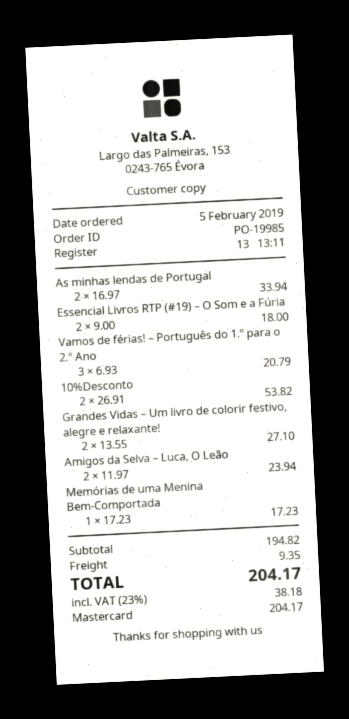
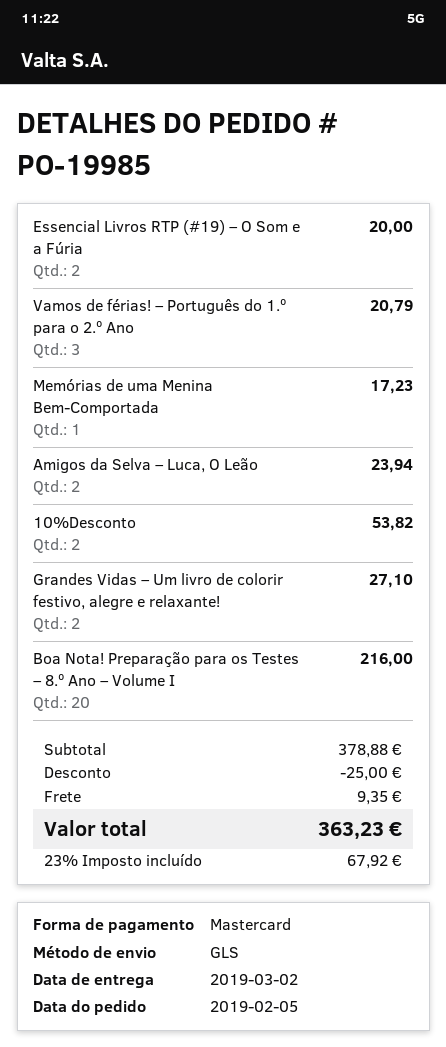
As minhas lendas de Portugal: 2 for 33.94 -> none
Essencial Livros RTP (#19) – O Som e a Fúria: 2 for 18.00 -> 2 for 20.00
Boa Nota! Preparação para os Testes – 8.º Ano – Volume I: none -> 20 for 216.00
subtotal: 194.82 -> 378.88
discount: none -> 25.00
tax: 23% = 38.18 -> 23% = 67.92
total: 204.17 -> 363.23

